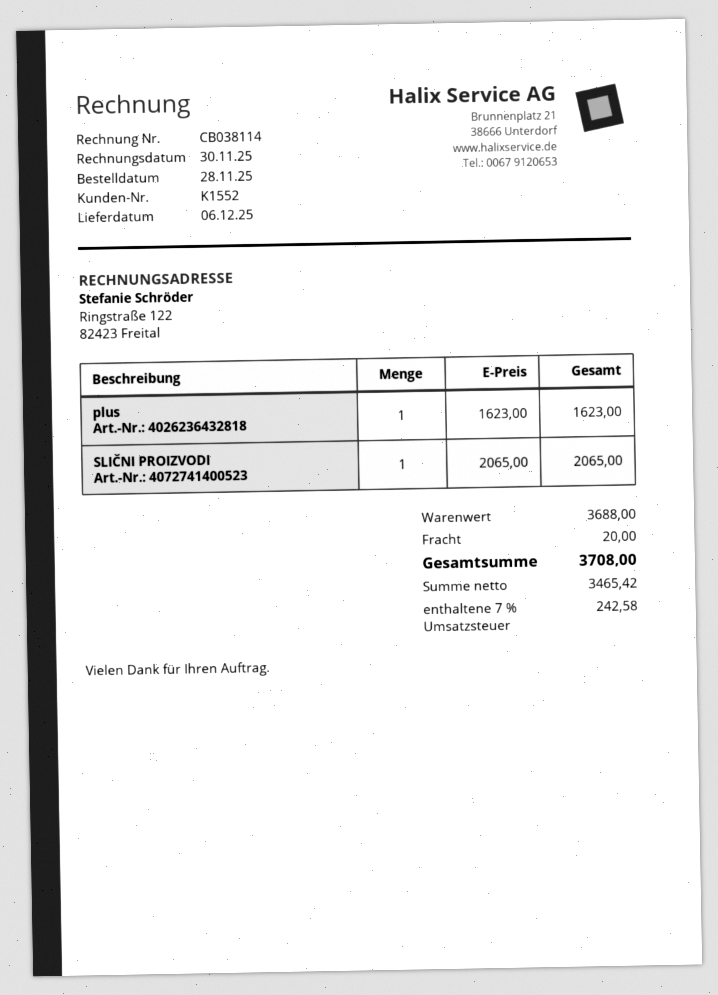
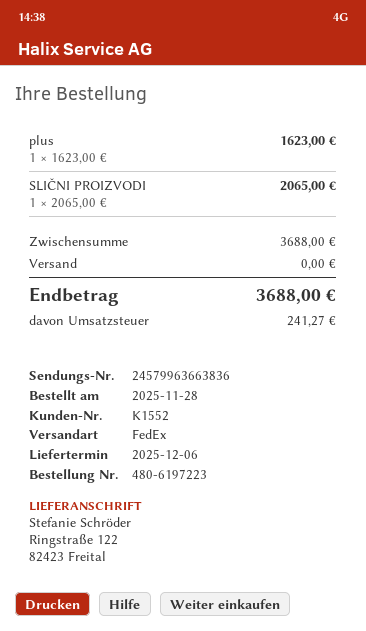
shipping: 20.00 -> 0.00
tax: 242.58 -> 241.27
total: 3708.00 -> 3688.00

